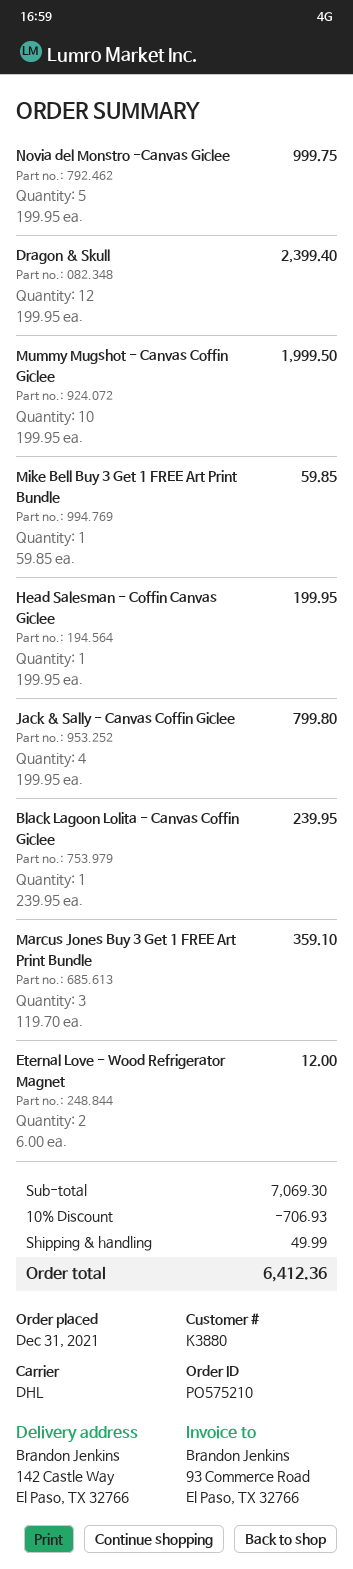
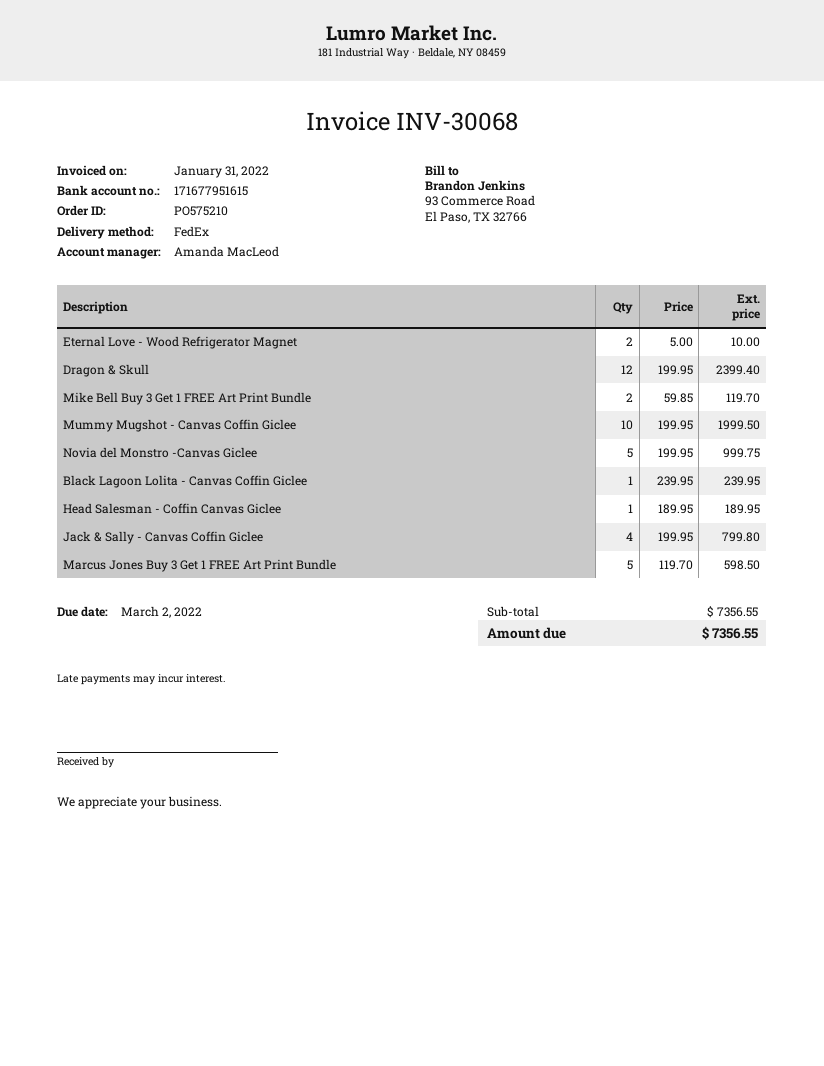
shipping method: DHL -> FedEx
Mike Bell Buy 3 Get 1 FREE Art Print Bundle: 1 x 59.85 = 59.85 -> 2 x 59.85 = 119.70
Head Salesman - Coffin Canvas Giclee: 1 x 199.95 = 199.95 -> 1 x 189.95 = 189.95
Marcus Jones Buy 3 Get 1 FREE Art Print Bundle: 3 x 119.70 = 359.10 -> 5 x 119.70 = 598.50
Eternal Love - Wood Refrigerator Magnet: 2 x 6.00 = 12.00 -> 2 x 5.00 = 10.00
subtotal: 7069.30 -> 7356.55
discount: 10% = 706.93 -> none
shipping: 49.99 -> none
total: 6412.36 -> 7356.55

